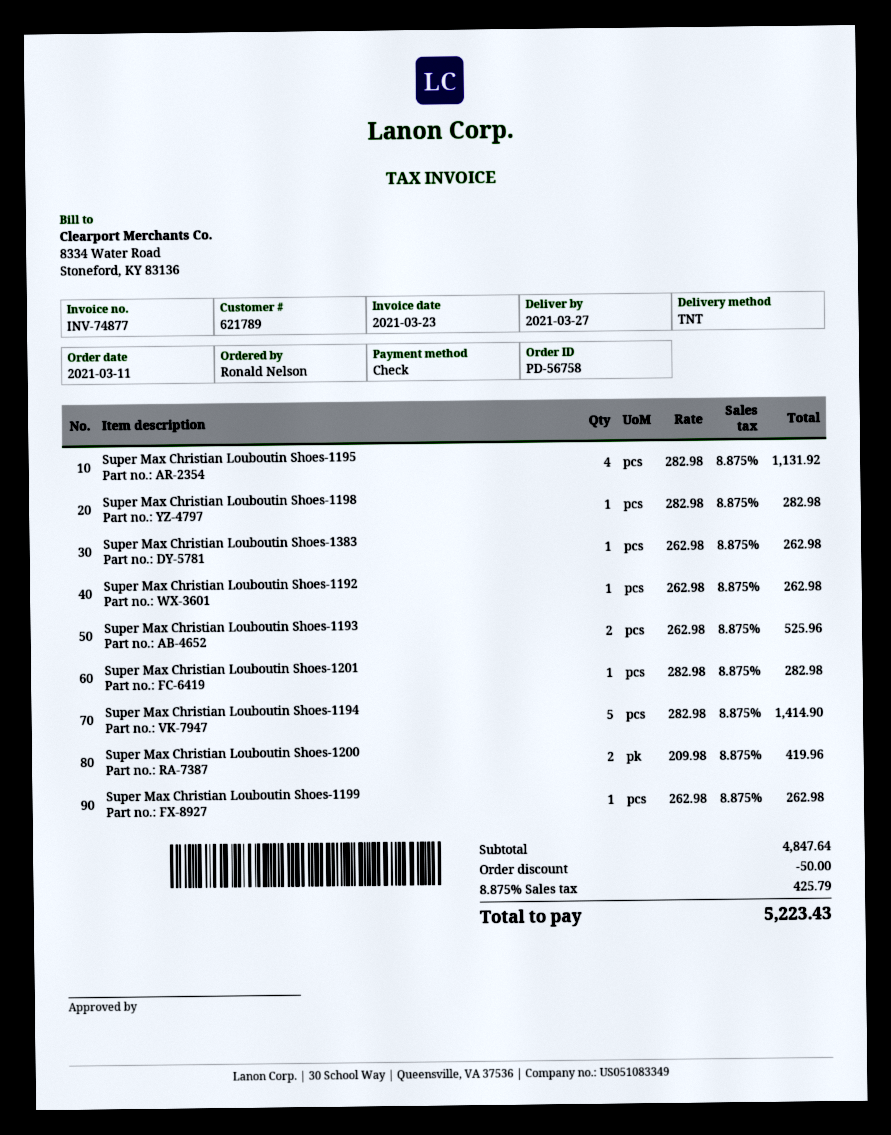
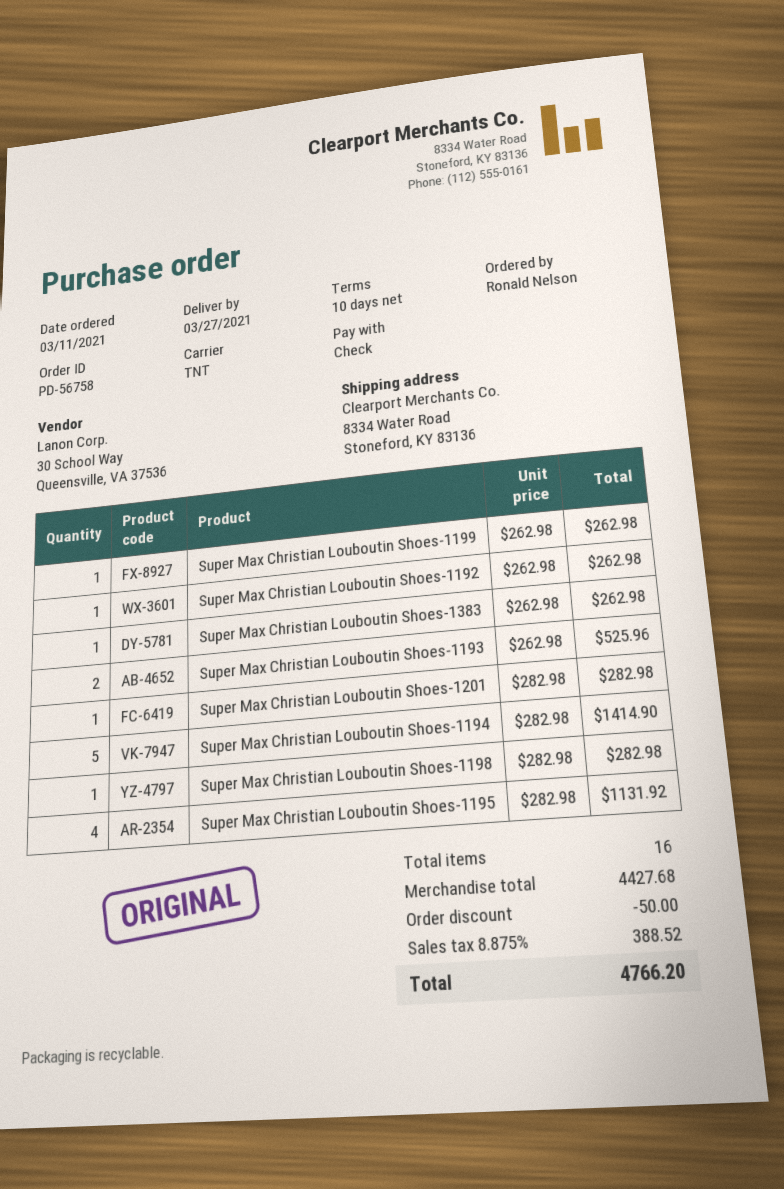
Super Max Christian Louboutin Shoes-1200: 2 x 209.98 = 419.96 -> none
subtotal: 4847.64 -> 4427.68
tax: 8.875% = 425.79 -> 8.875% = 388.52
total: 5223.43 -> 4766.20

